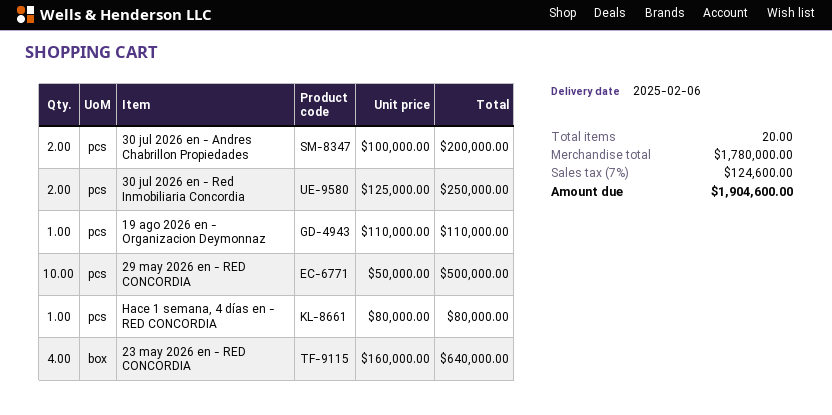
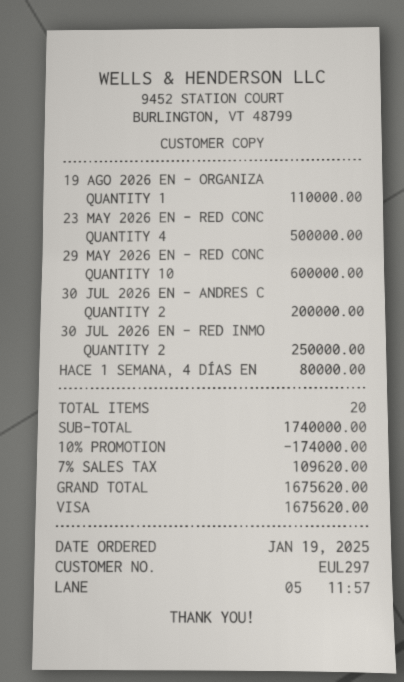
29 may 2026 en - RED CONCORDIA: 10 for 500000.00 -> 10 for 600000.00
23 may 2026 en - RED CONCORDIA: 4 for 640000.00 -> 4 for 500000.00
subtotal: 1780000.00 -> 1740000.00
discount: none -> 10% = 174000.00
tax: 7% = 124600.00 -> 7% = 109620.00
total: 1904600.00 -> 1675620.00

